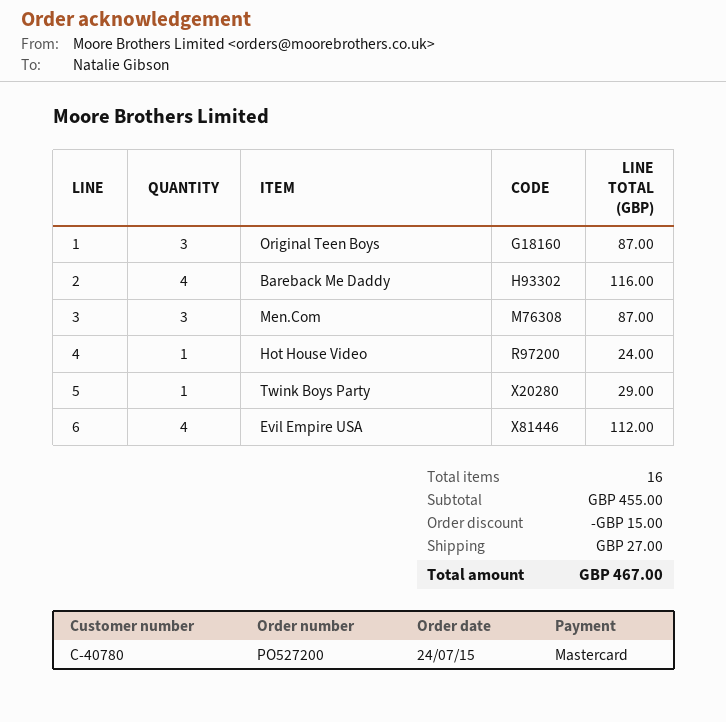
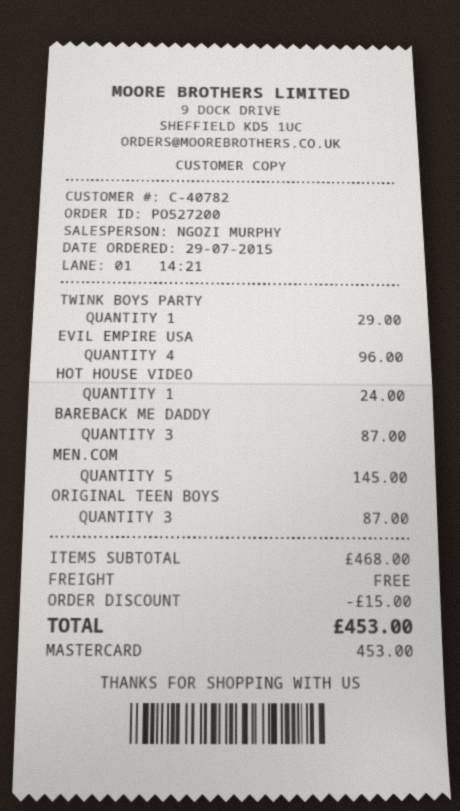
order date: 2015-07-24 -> 2015-07-29
customer number: C-40780 -> C-40782
Bareback Me Daddy: 4 for 116.00 -> 3 for 87.00
Men.Com: 3 for 87.00 -> 5 for 145.00
Evil Empire USA: 4 for 112.00 -> 4 for 96.00
subtotal: 455.00 -> 468.00
shipping: 27.00 -> 0.00
total: 467.00 -> 453.00

